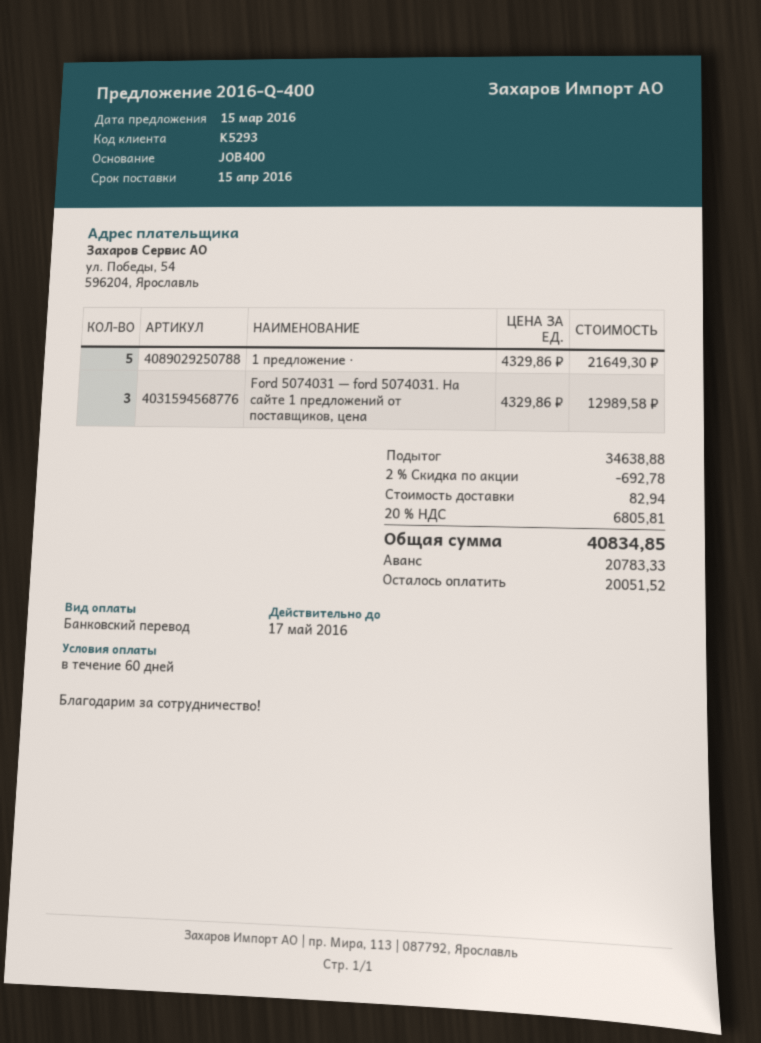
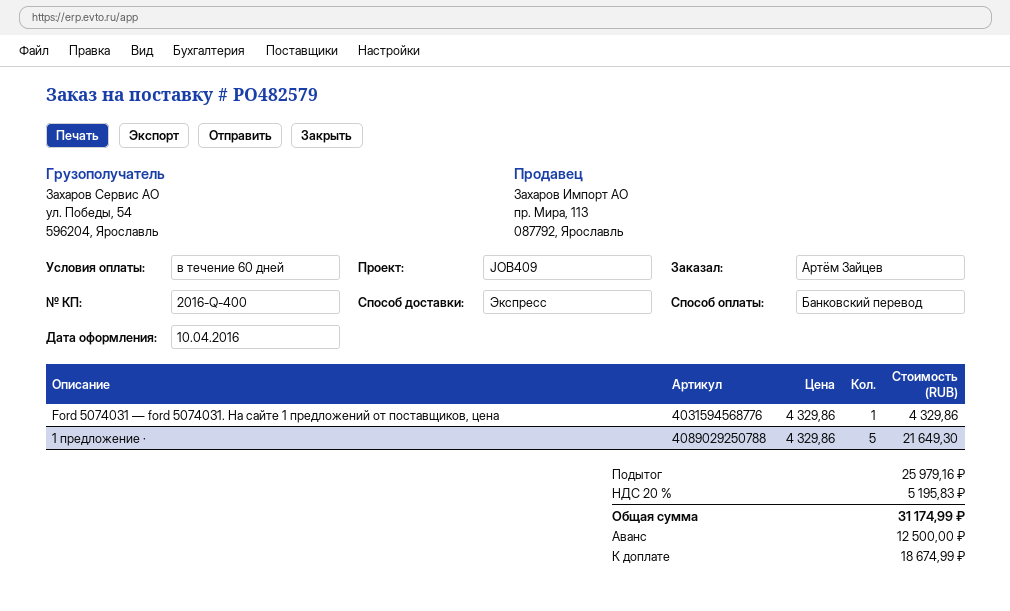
reference: JOB400 -> JOB409
Ford 5074031 — ford 5074031. На сайте 1 предложений от поставщиков, цена: 3 x 4329.86 = 12989.58 -> 1 x 4329.86 = 4329.86
subtotal: 34638.88 -> 25979.16
discount: 2% = 692.78 -> none
shipping: 82.94 -> none
tax: 20% = 6805.81 -> 20% = 5195.83
total: 40834.85 -> 31174.99
deposit: 20783.33 -> 12500.00
balance: 20051.52 -> 18674.99

